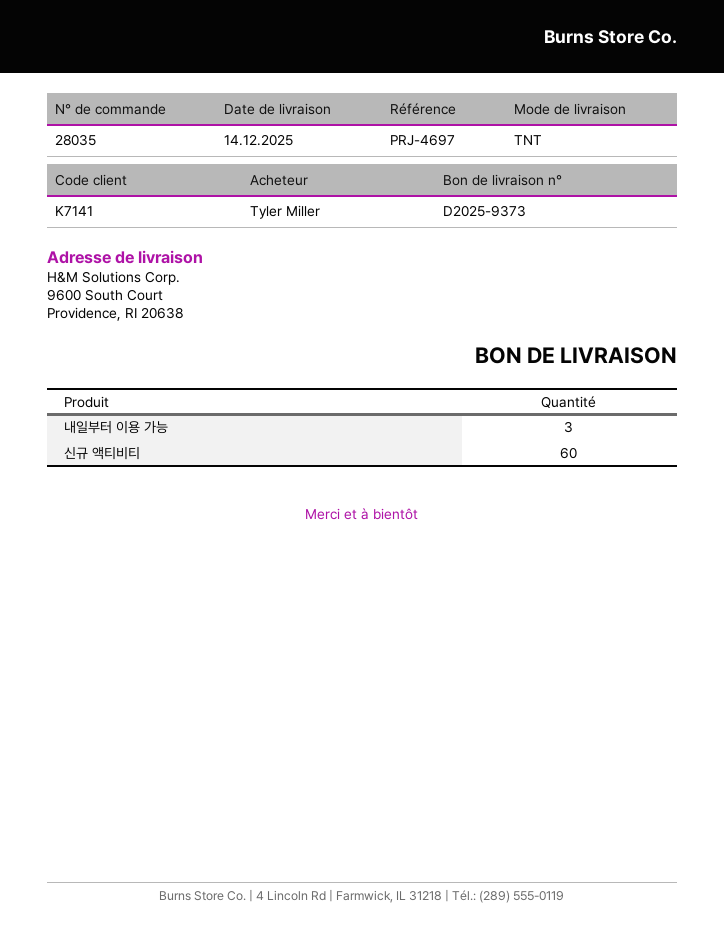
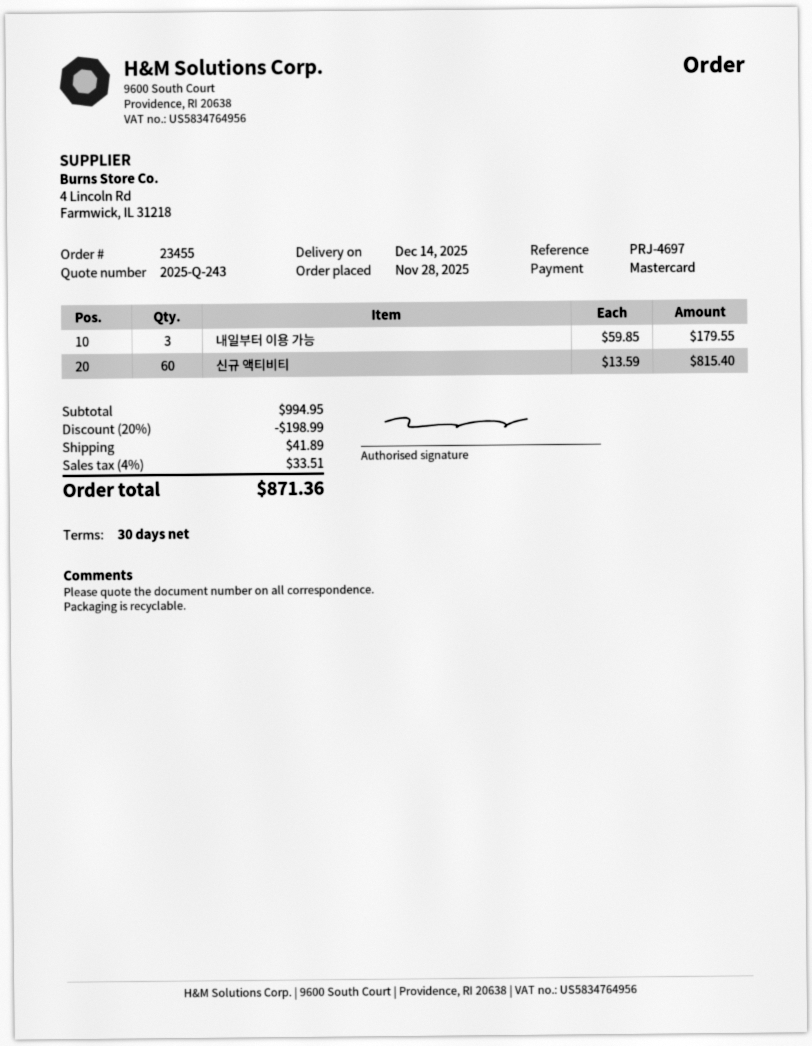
order number: 28035 -> 23455

